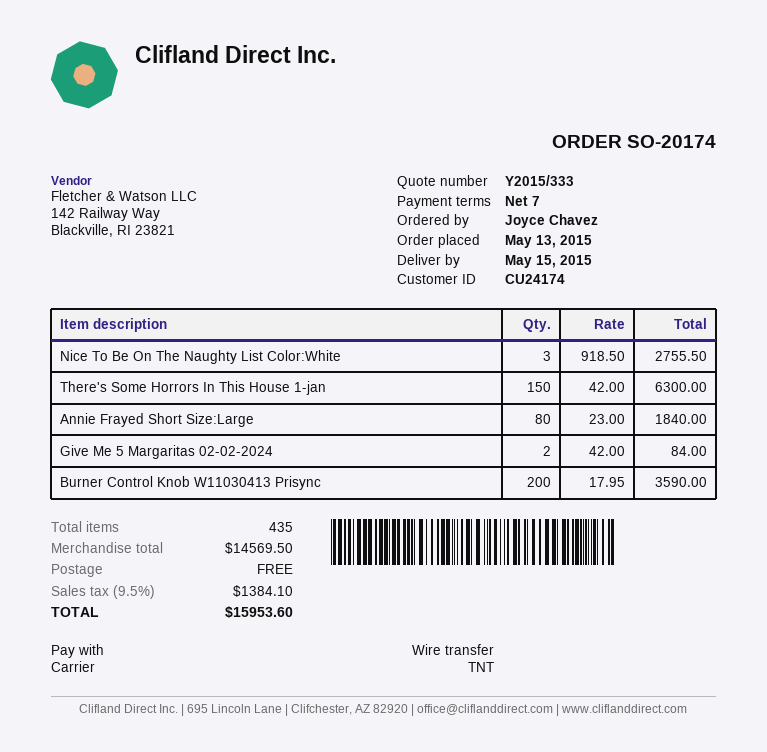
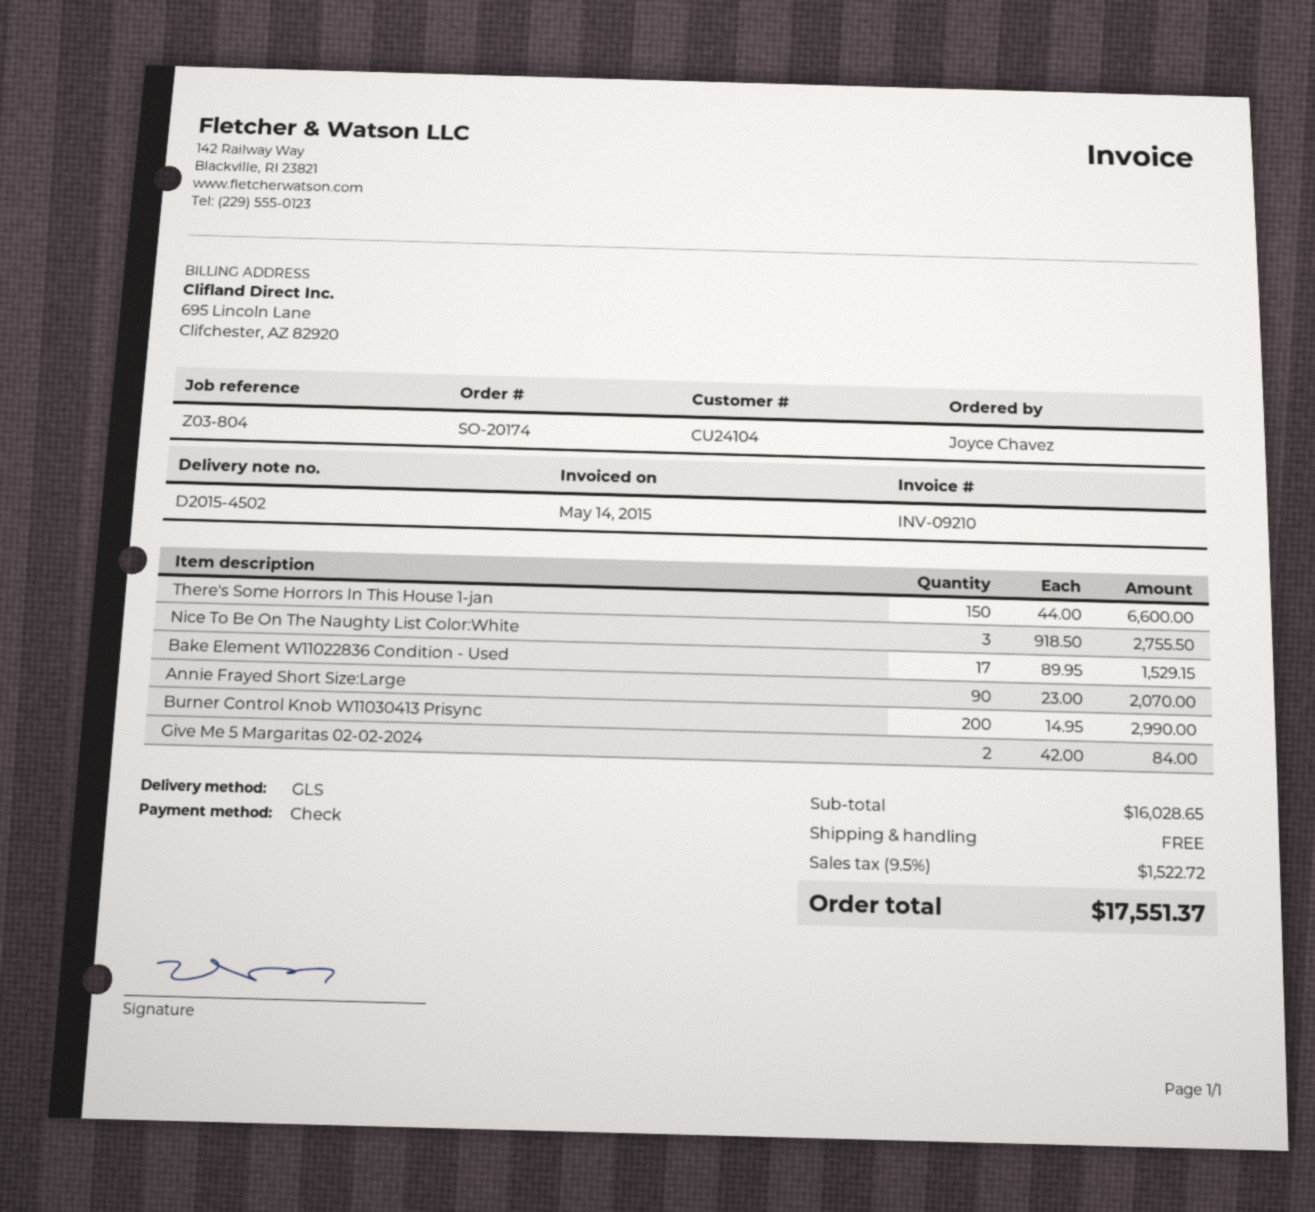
customer number: CU24174 -> CU24104
payment method: bank transfer -> cheque
shipping method: TNT -> GLS
There's Some Horrors In This House 1-jan: 150 x 42.00 = 6300.00 -> 150 x 44.00 = 6600.00
Annie Frayed Short Size:Large: 80 x 23.00 = 1840.00 -> 90 x 23.00 = 2070.00
Burner Control Knob W11030413 Prisync: 200 x 17.95 = 3590.00 -> 200 x 14.95 = 2990.00
Bake Element W11022836 Condition - Used: none -> 17 x 89.95 = 1529.15
subtotal: 14569.50 -> 16028.65
tax: 9.5% = 1384.10 -> 9.5% = 1522.72
total: 15953.60 -> 17551.37

